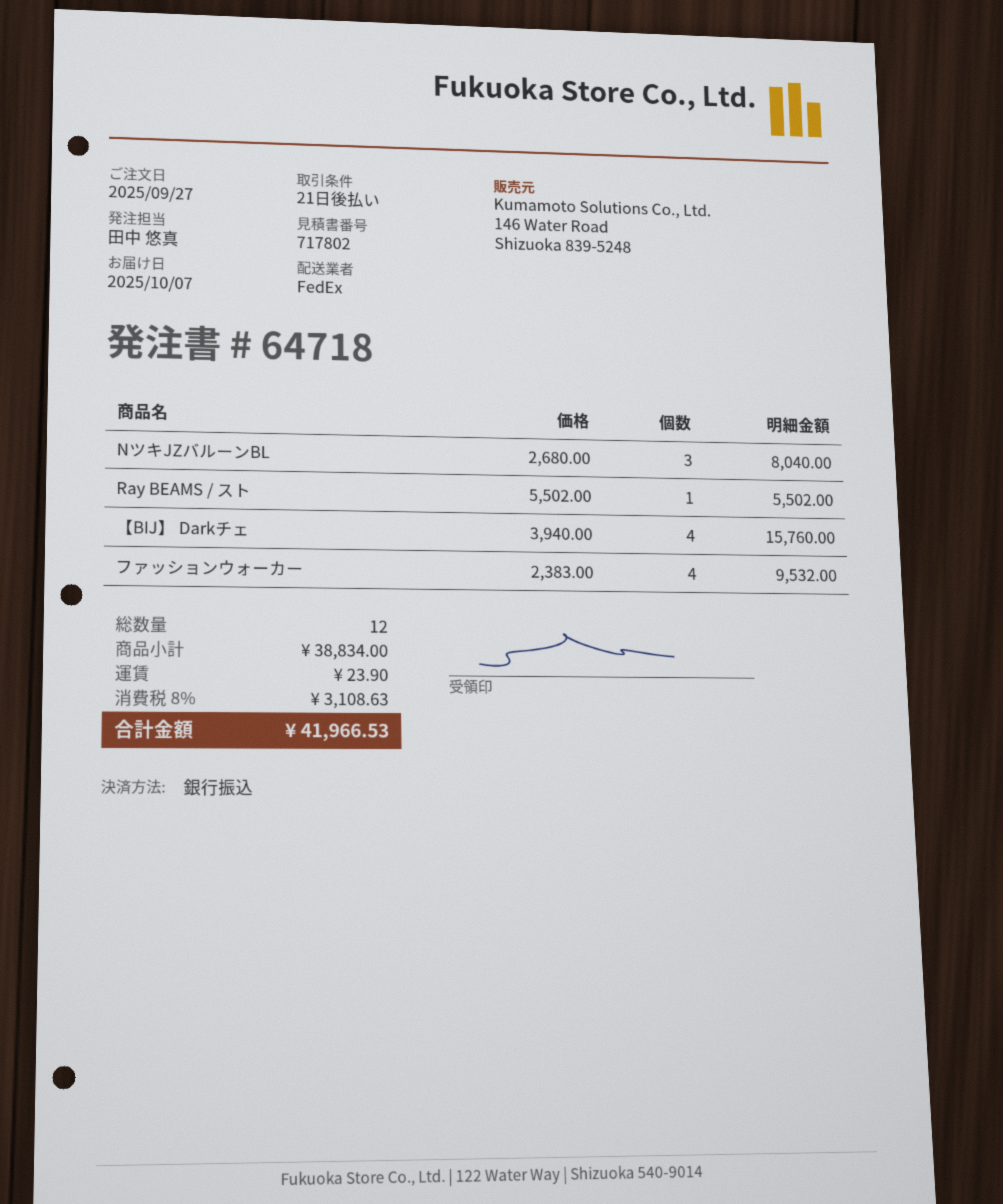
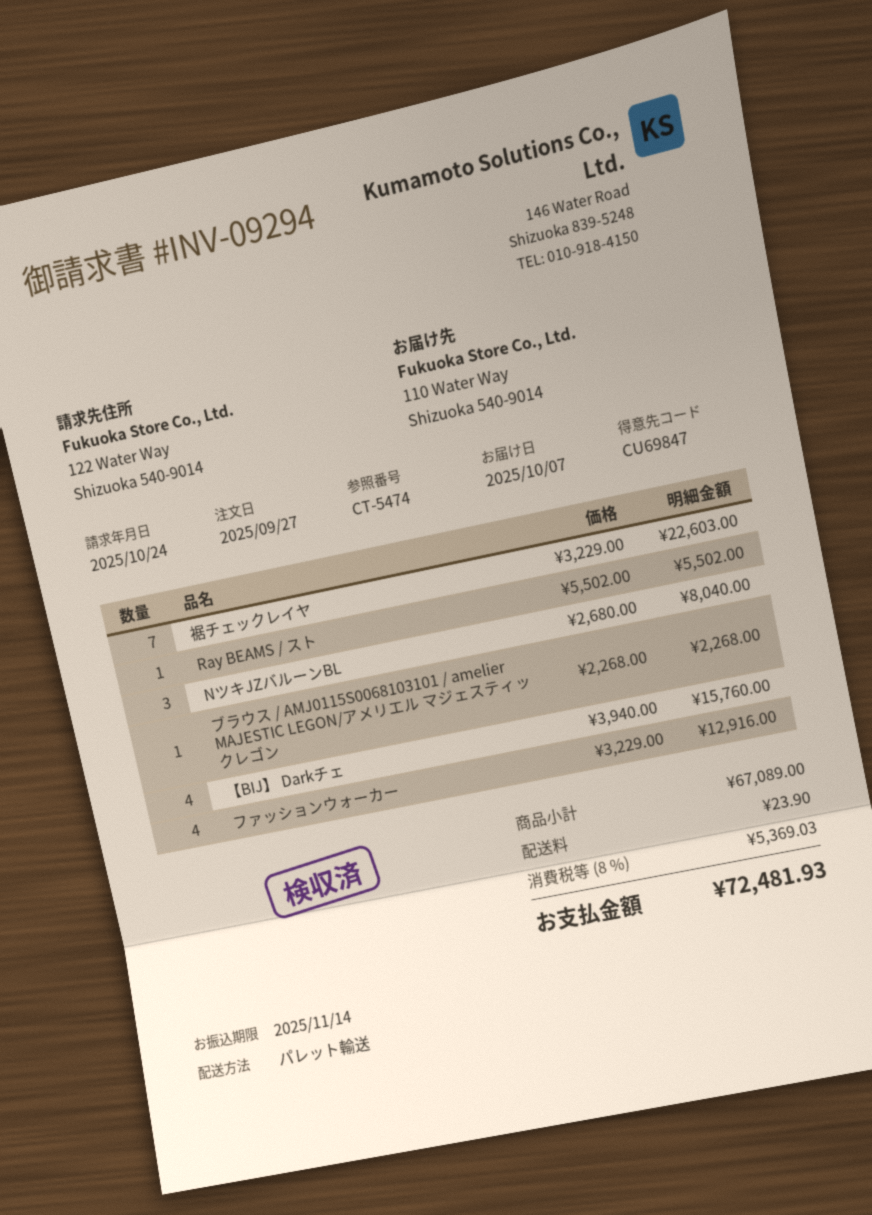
shipping method: FedEx -> pallet freight
ファッションウォーカー: 4 x 2383.00 = 9532.00 -> 4 x 3229.00 = 12916.00
裾チェックレイヤ: none -> 7 x 3229.00 = 22603.00
ブラウス / AMJ0115S0068103101 / amelier MAJESTIC LEGON/アメリエル マジェスティックレゴン: none -> 1 x 2268.00 = 2268.00
subtotal: 38834.00 -> 67089.00
tax: 8% = 3108.63 -> 8% = 5369.03
total: 41966.53 -> 72481.93

